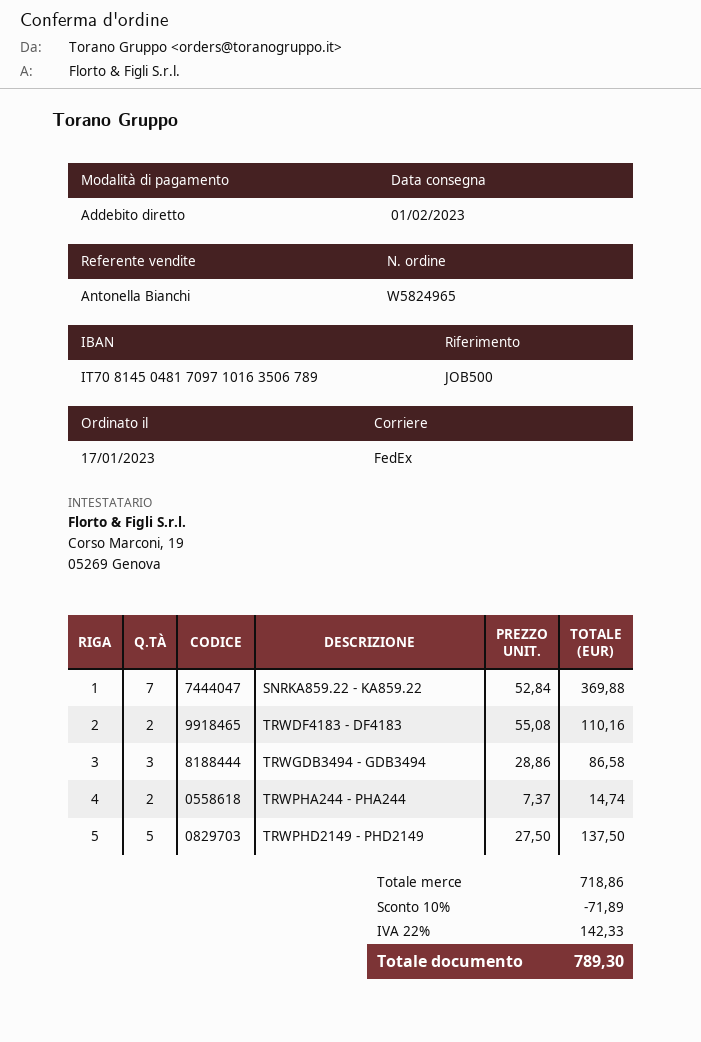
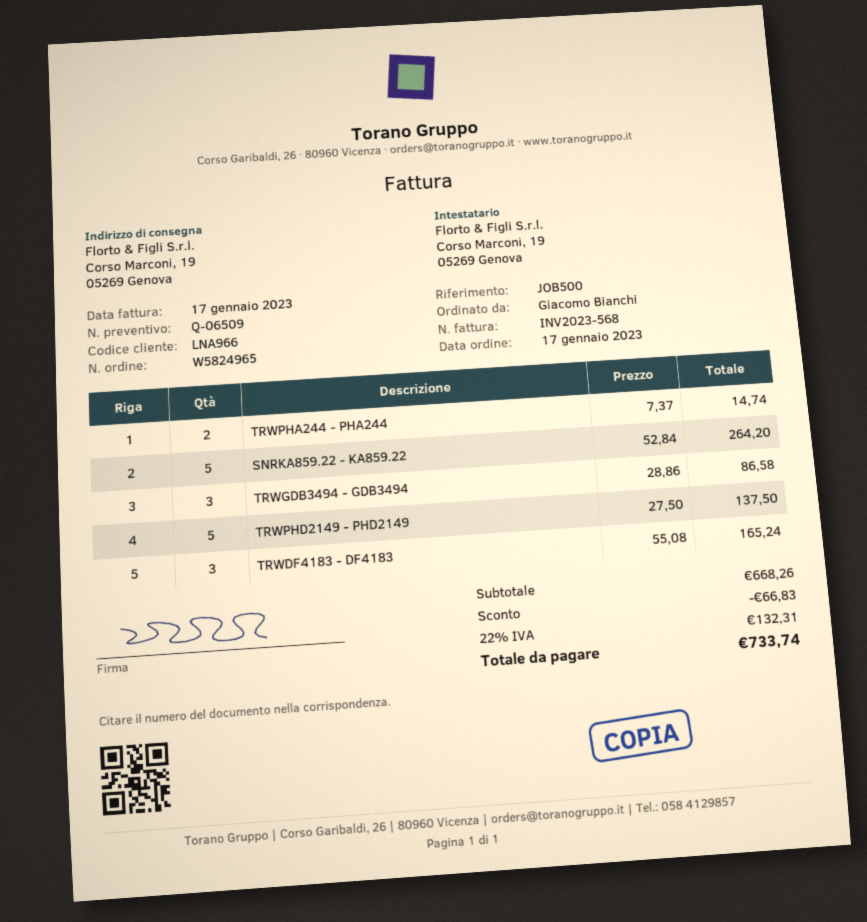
SNRKA859.22 - KA859.22: 7 x 52.84 = 369.88 -> 5 x 52.84 = 264.20
TRWDF4183 - DF4183: 2 x 55.08 = 110.16 -> 3 x 55.08 = 165.24
subtotal: 718.86 -> 668.26
discount: 71.89 -> 66.83
tax: 22% = 142.33 -> 22% = 132.31
total: 789.30 -> 733.74

